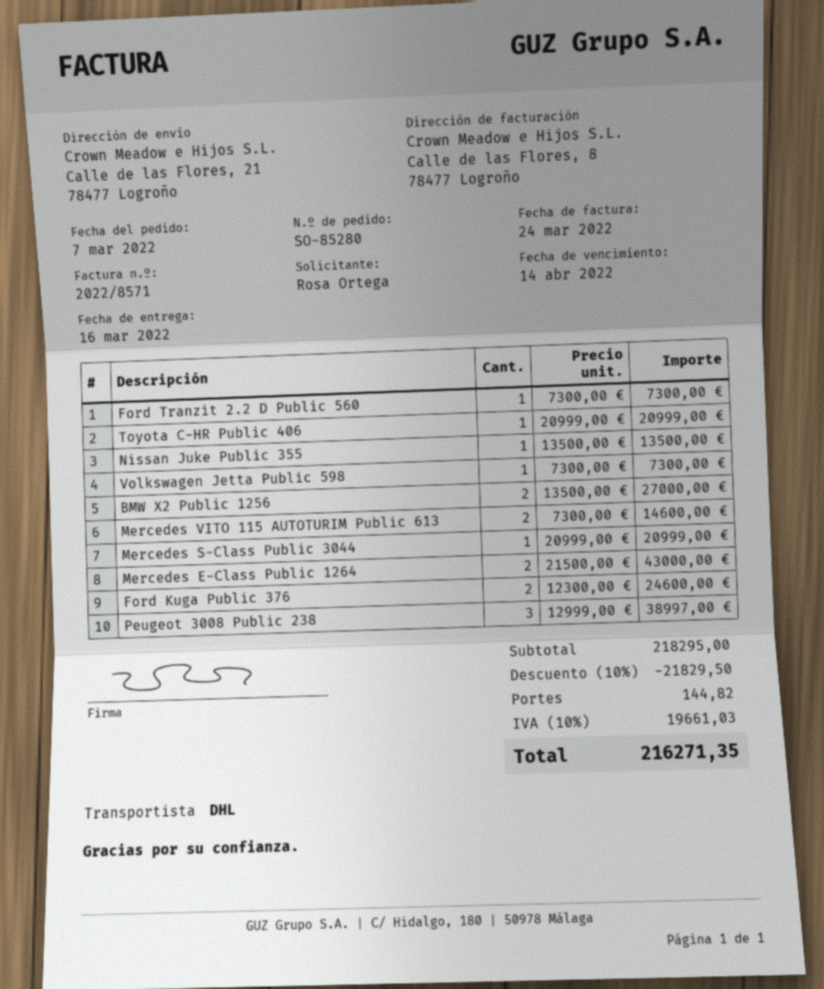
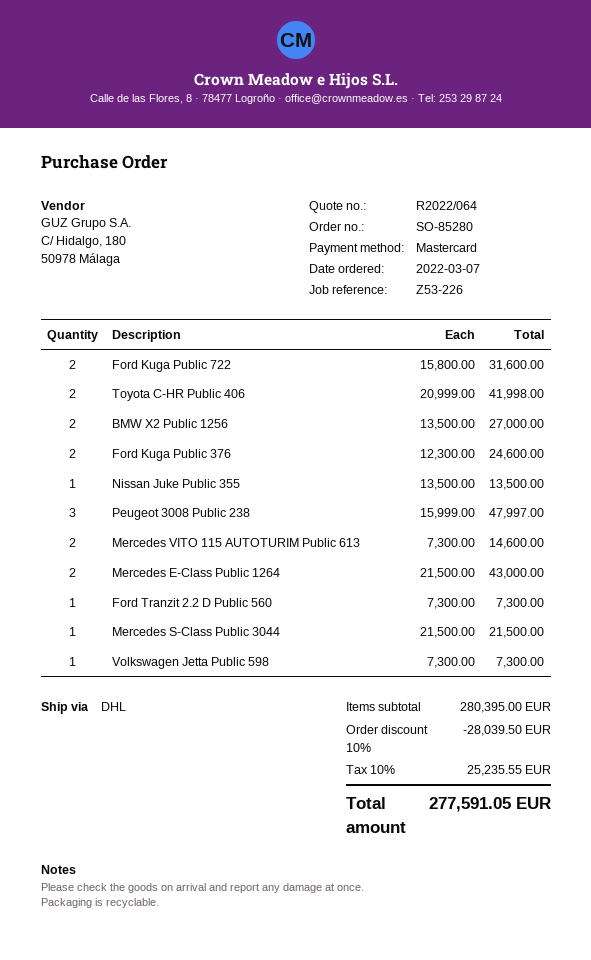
Toyota C-HR Public 406: 1 x 20999.00 = 20999.00 -> 2 x 20999.00 = 41998.00
Mercedes S-Class Public 3044: 1 x 20999.00 = 20999.00 -> 1 x 21500.00 = 21500.00
Peugeot 3008 Public 238: 3 x 12999.00 = 38997.00 -> 3 x 15999.00 = 47997.00
Ford Kuga Public 722: none -> 2 x 15800.00 = 31600.00
subtotal: 218295.00 -> 280395.00
discount: 10% = 21829.50 -> 10% = 28039.50
shipping: 144.82 -> none
tax: 10% = 19661.03 -> 10% = 25235.55
total: 216271.35 -> 277591.05

